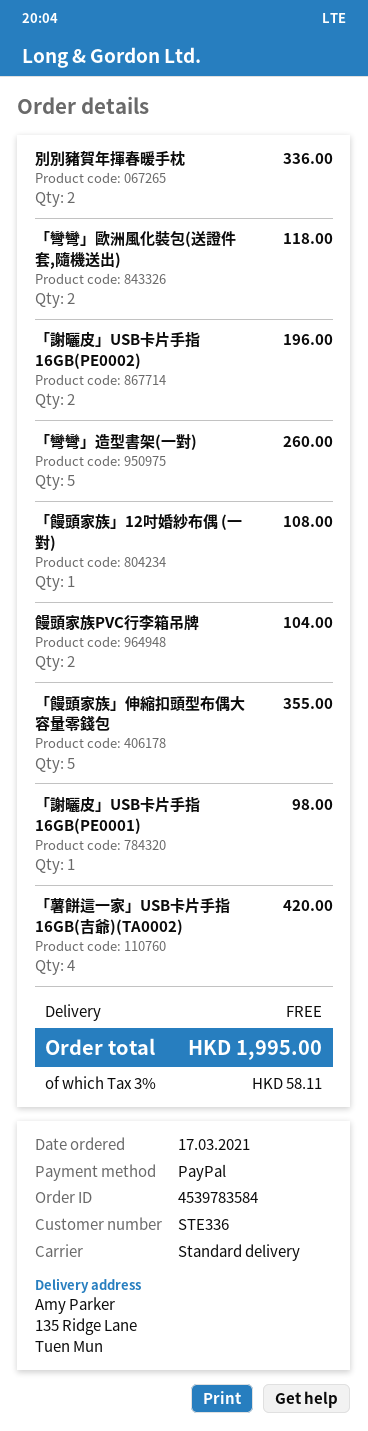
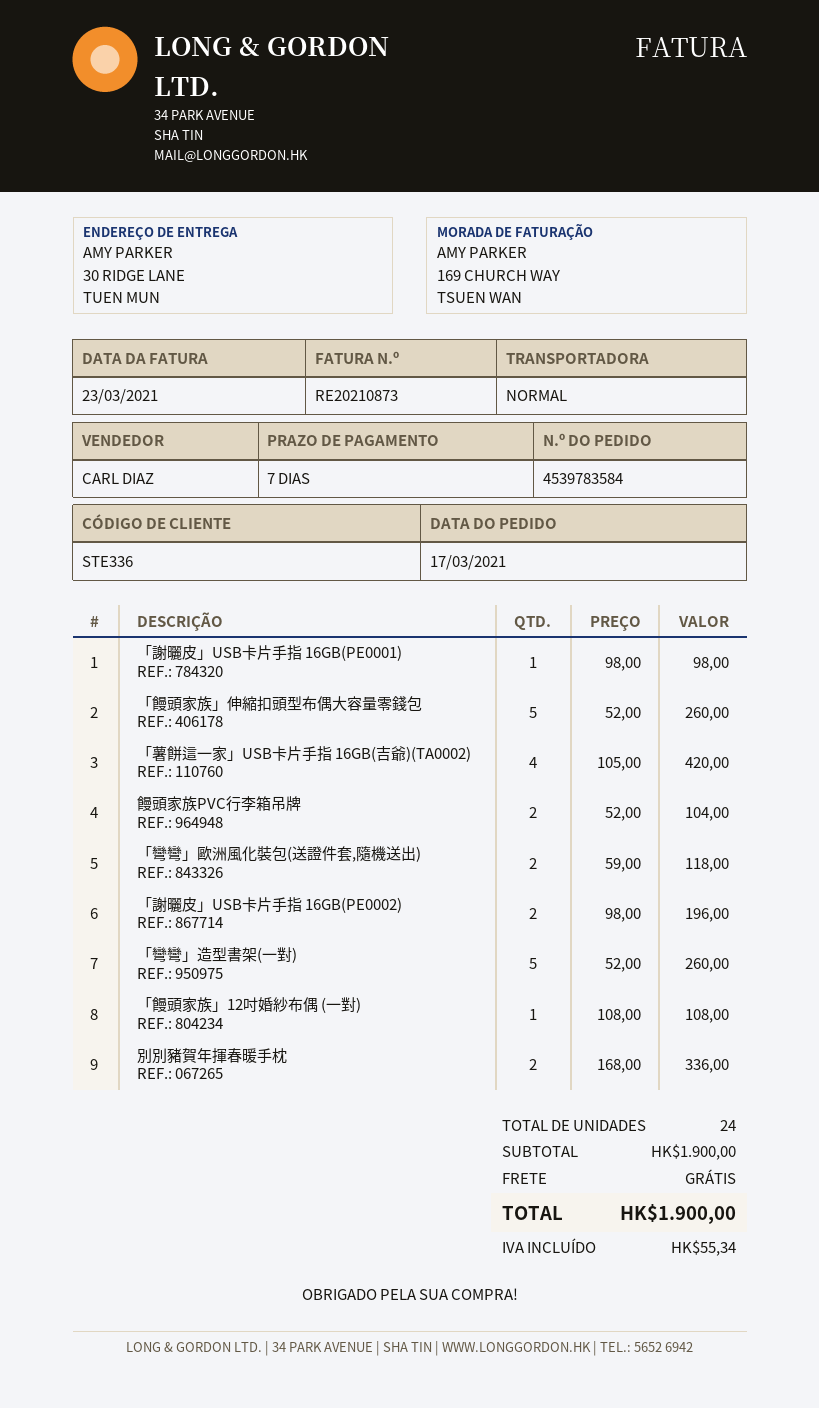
ship to: 135 Ridge Lane, Tuen Mun -> 30 RIDGE LANE, TUEN MUN
「饅頭家族」伸縮扣頭型布偶大容量零錢包: 5 for 355.00 -> 5 for 260.00
tax: 58.11 -> 55.34
total: 1995.00 -> 1900.00

